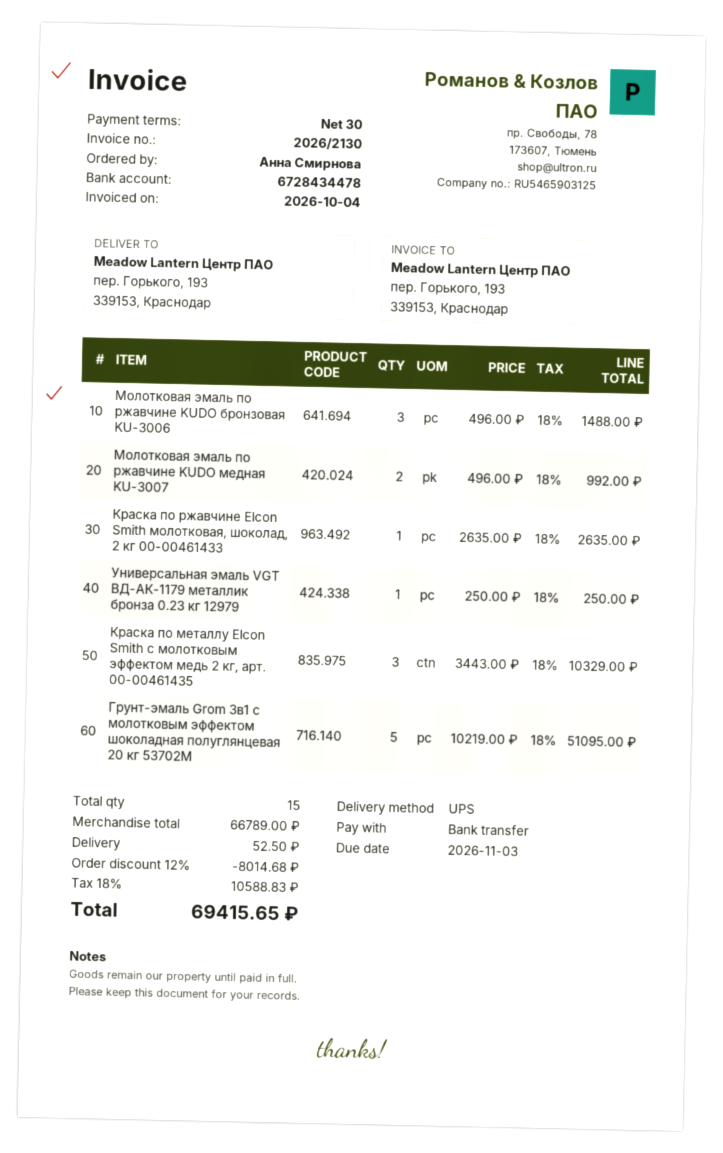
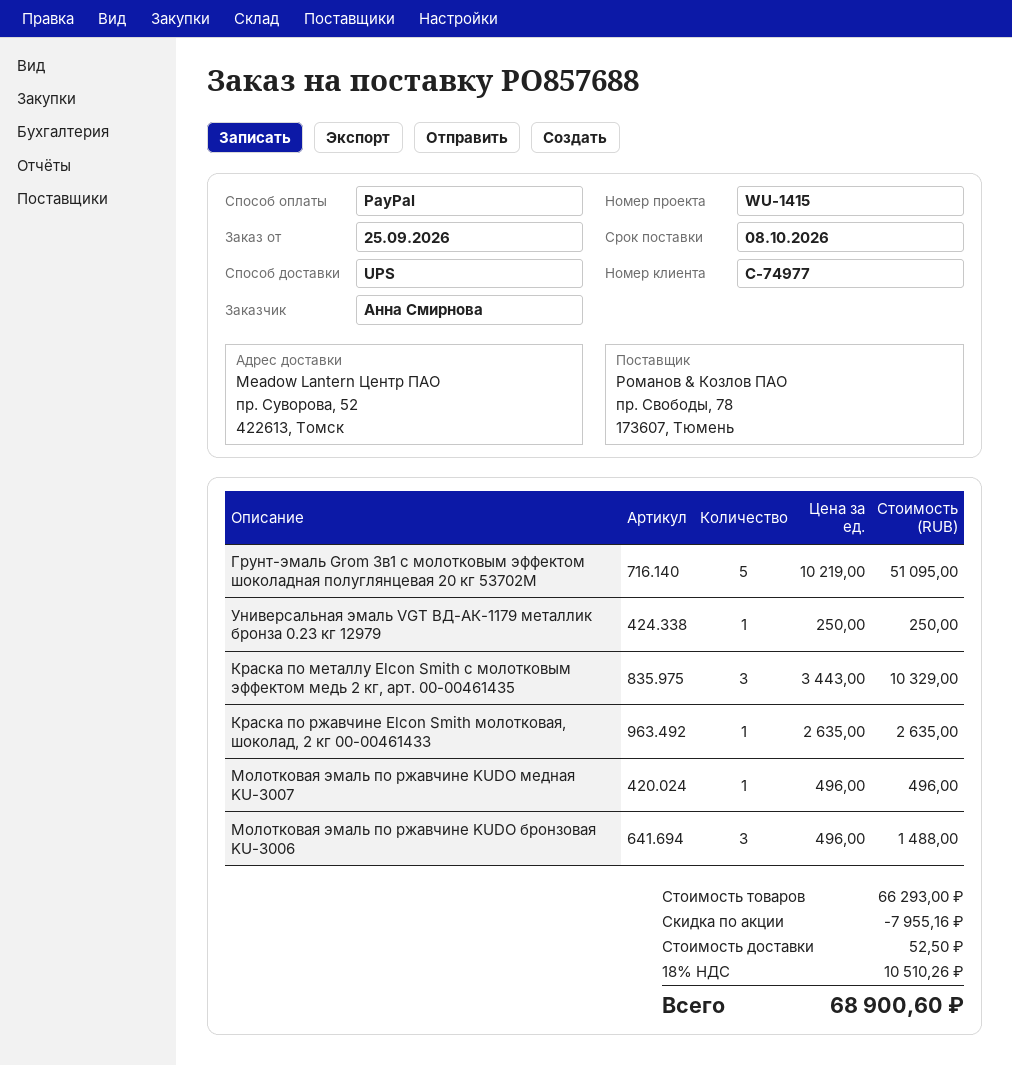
payment method: bank transfer -> PayPal
ship to: пер. Горького, 193, 339153, Краснодар -> пр. Суворова, 52, 422613, Томск
Молотковая эмаль по ржавчине KUDO медная KU-3007: 2 x 496.00 = 992.00 -> 1 x 496.00 = 496.00
subtotal: 66789.00 -> 66293.00
discount: 8014.68 -> 7955.16
tax: 18% = 10588.83 -> 18% = 10510.26
total: 69415.65 -> 68900.60

